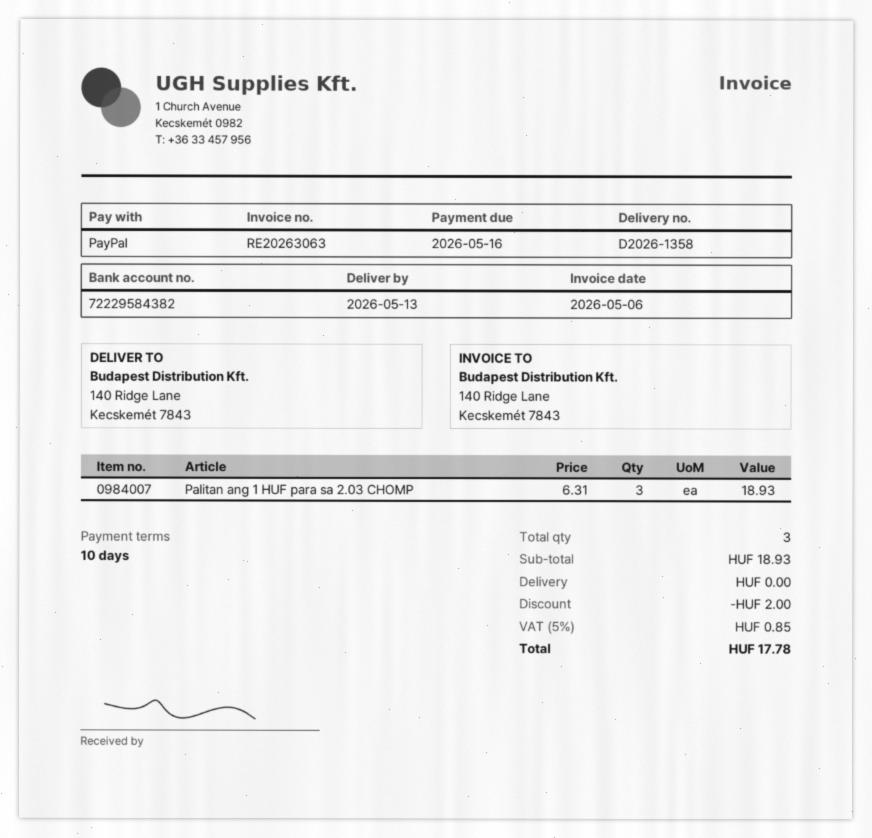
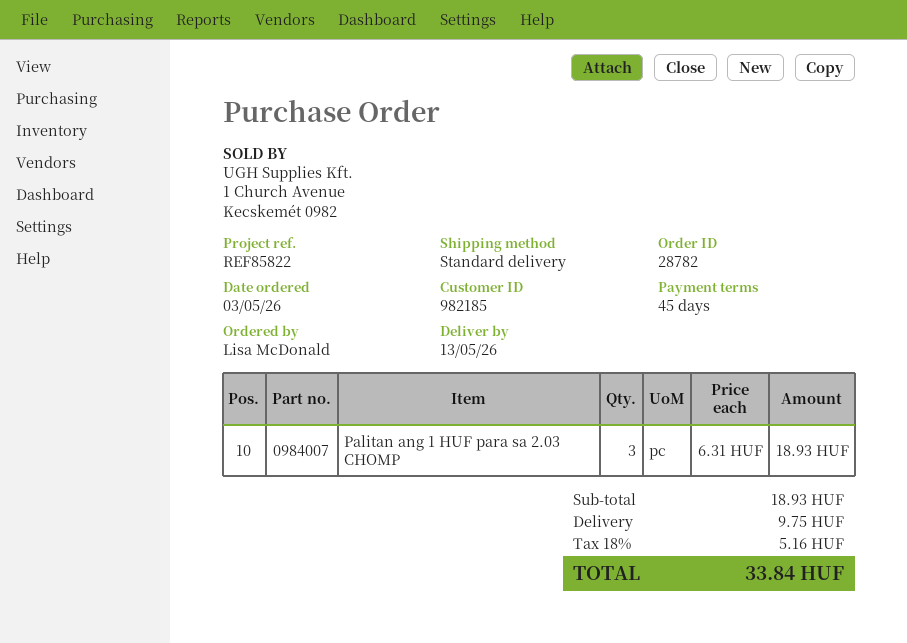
payment terms: 10 days -> 45 days
discount: 2.00 -> none
shipping: 0.00 -> 9.75
tax: 5% = 0.85 -> 18% = 5.16
total: 17.78 -> 33.84

